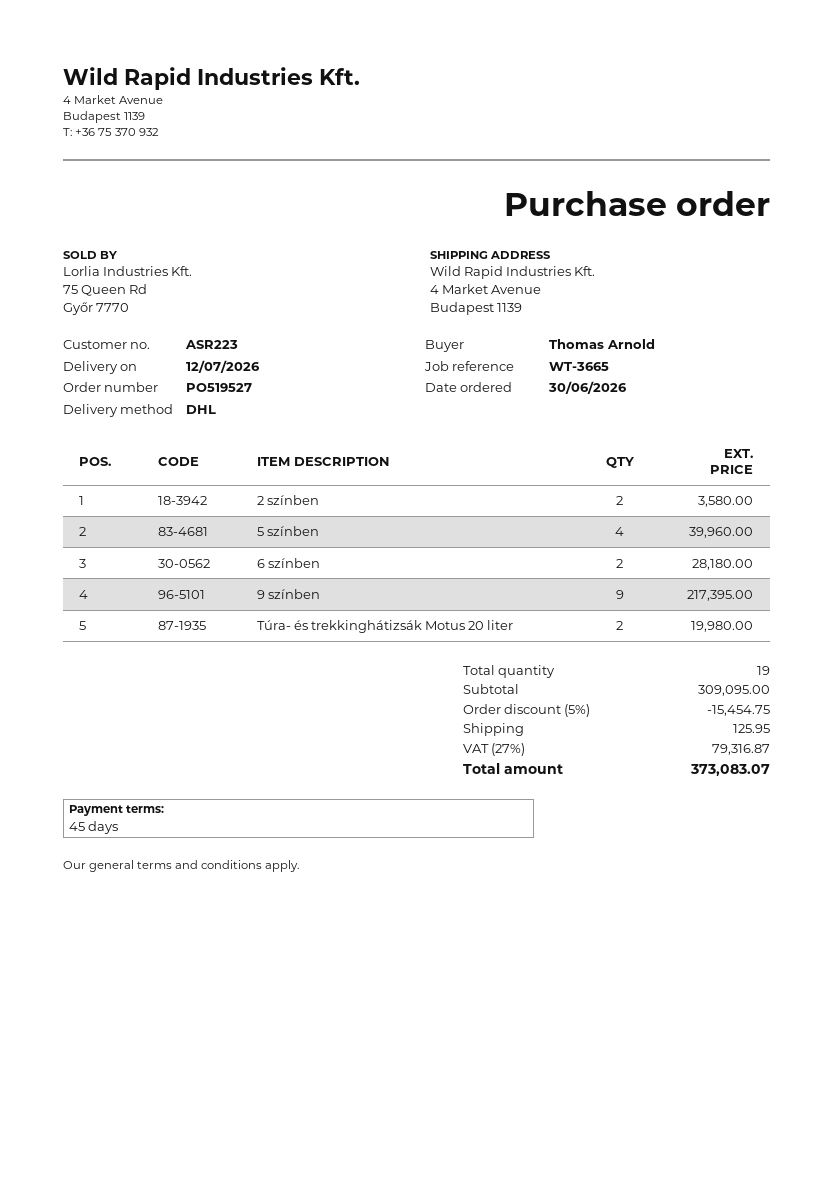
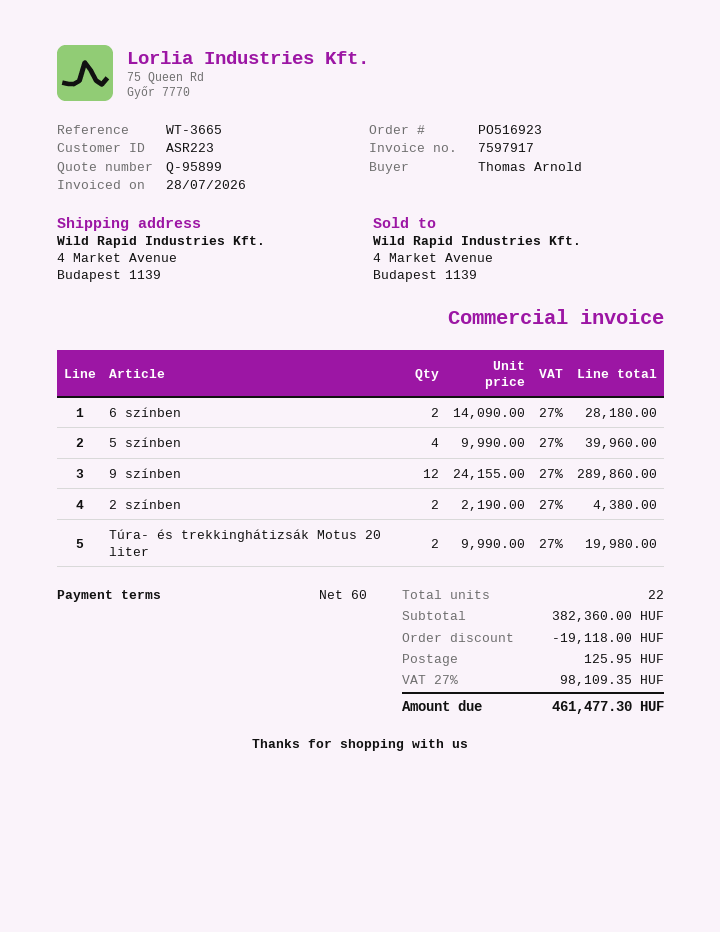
order number: PO519527 -> PO516923
payment terms: 45 days -> 60 days
2 színben: 2 for 3580.00 -> 2 for 4380.00
9 színben: 9 for 217395.00 -> 12 for 289860.00
total quantity: 19 -> 22
subtotal: 309095.00 -> 382360.00
discount: 15454.75 -> 19118.00
tax: 27% = 79316.87 -> 27% = 98109.35
total: 373083.07 -> 461477.30

